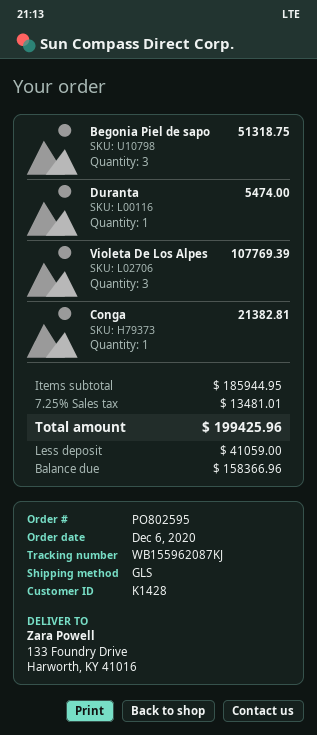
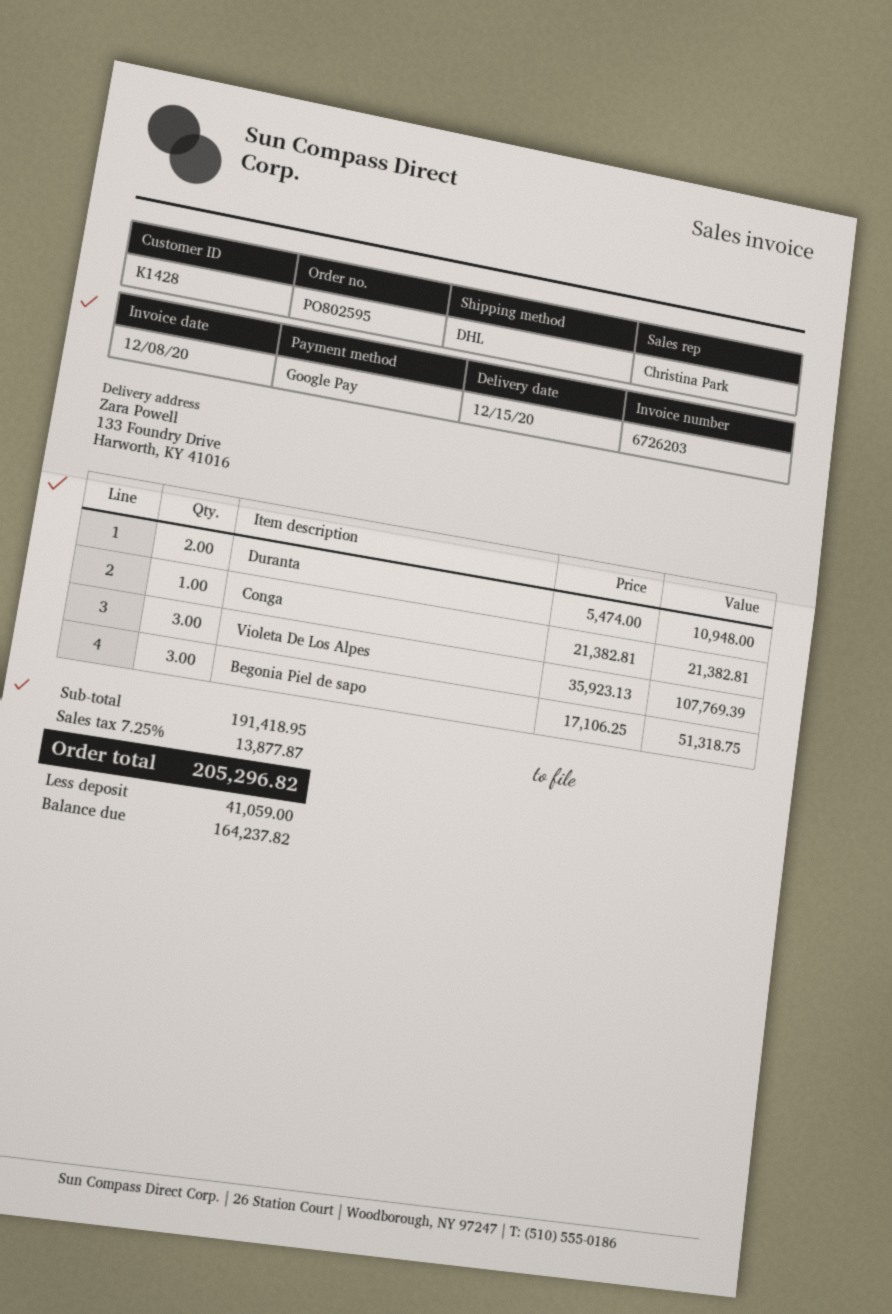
shipping method: GLS -> DHL
Duranta: 1 for 5474.00 -> 2 for 10948.00
subtotal: 185944.95 -> 191418.95
tax: 7.25% = 13481.01 -> 7.25% = 13877.87
total: 199425.96 -> 205296.82
balance: 158366.96 -> 164237.82

